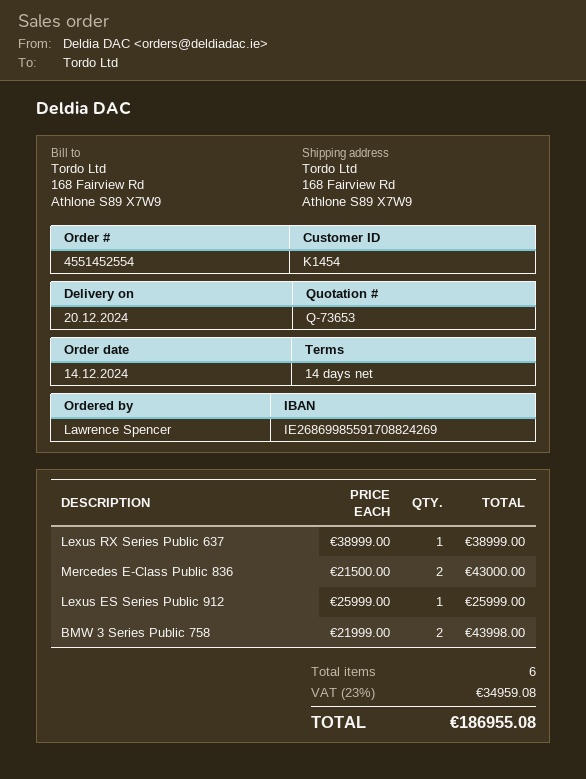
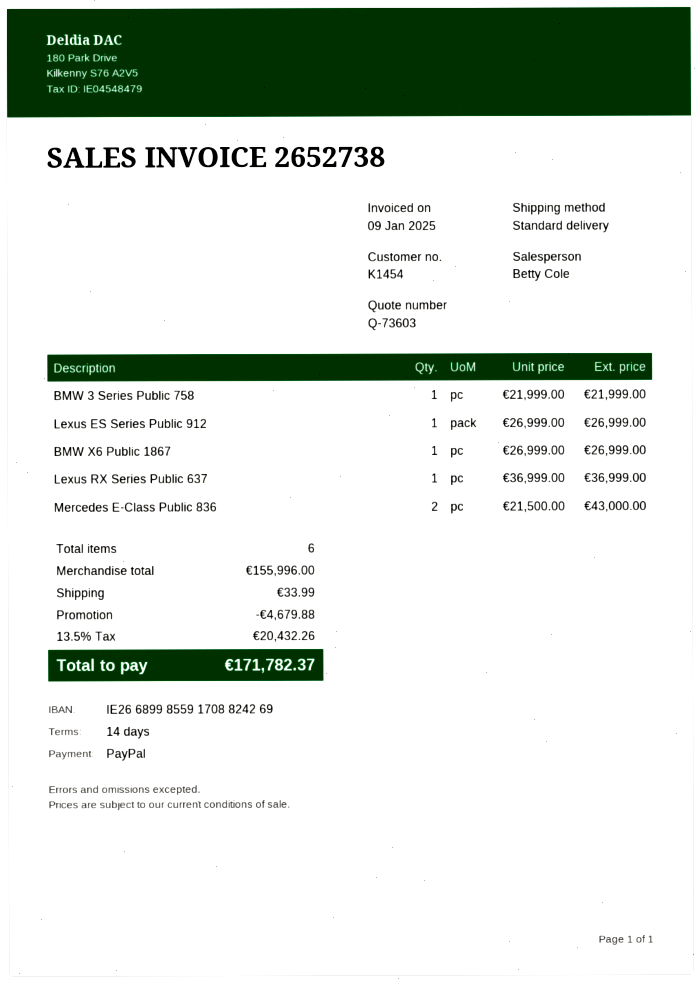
quote number: Q-73653 -> Q-73603
bank account: IE26869985591708824269 -> IE26689985591708824269
Lexus RX Series Public 637: 1 x 38999.00 = 38999.00 -> 1 x 36999.00 = 36999.00
Lexus ES Series Public 912: 1 x 25999.00 = 25999.00 -> 1 x 26999.00 = 26999.00
BMW 3 Series Public 758: 2 x 21999.00 = 43998.00 -> 1 x 21999.00 = 21999.00
BMW X6 Public 1867: none -> 1 x 26999.00 = 26999.00
discount: none -> 4679.88
shipping: none -> 33.99
tax: 23% = 34959.08 -> 13.5% = 20432.26
total: 186955.08 -> 171782.37

